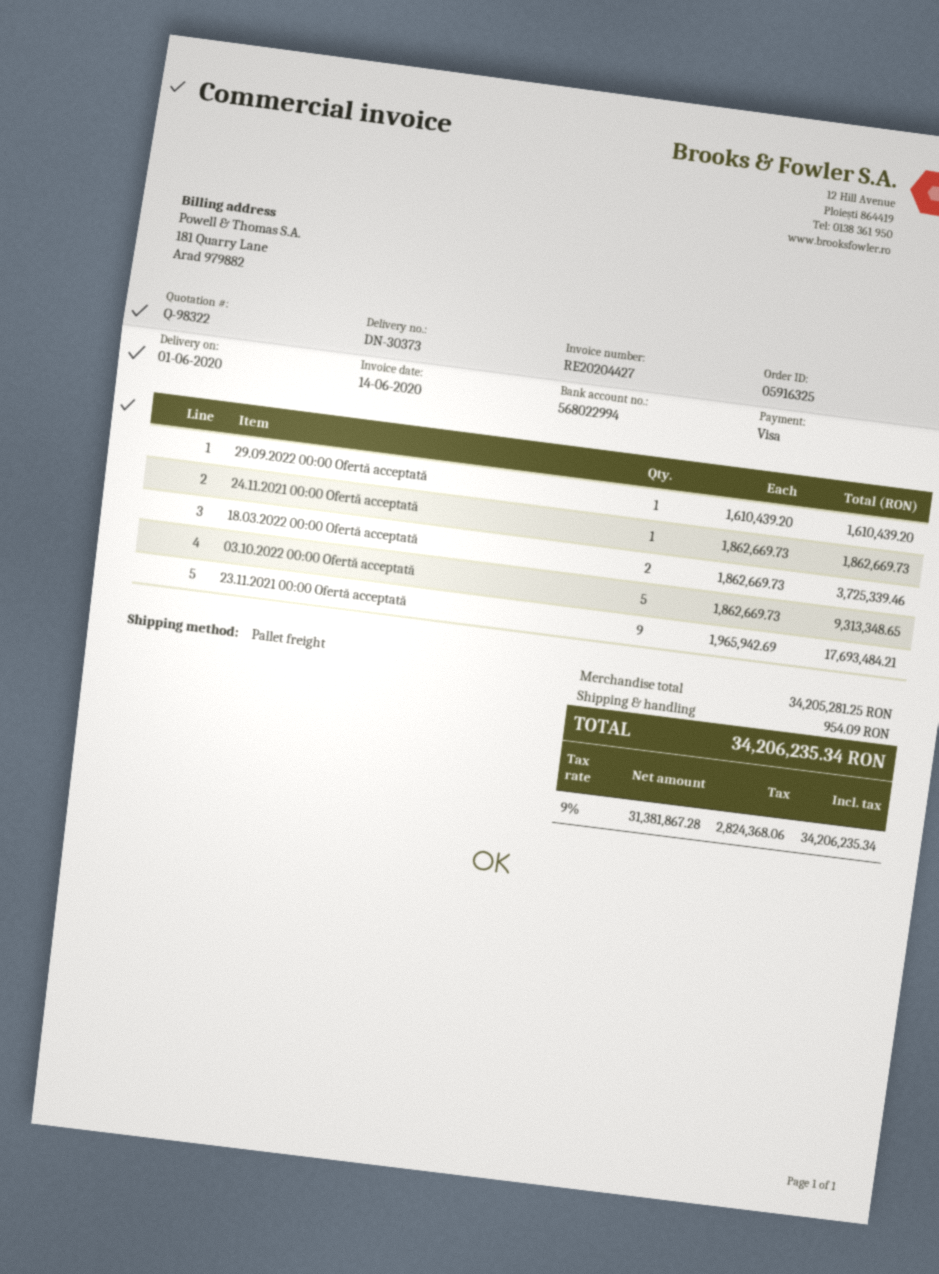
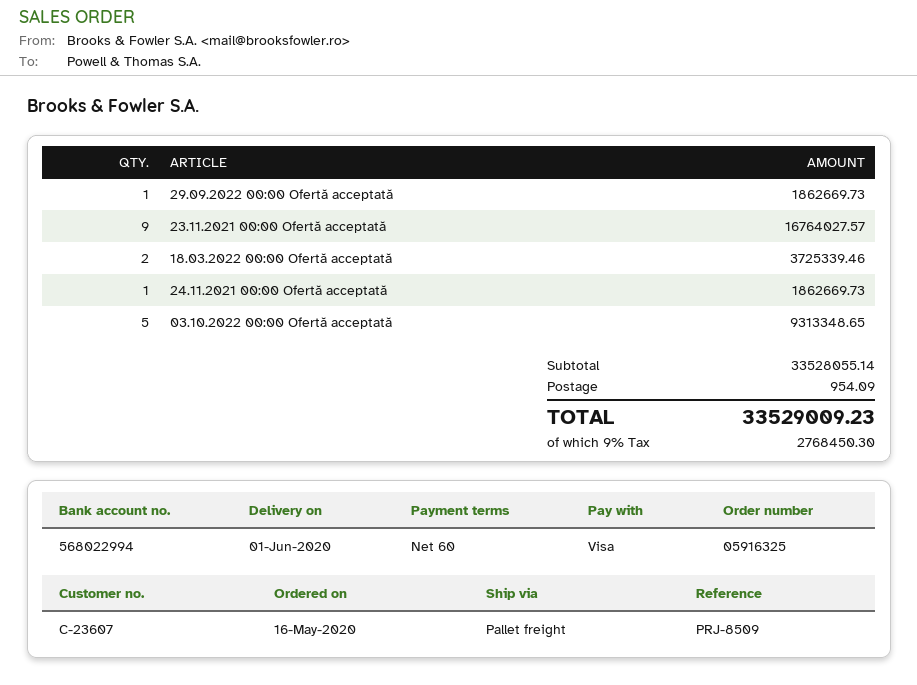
29.09.2022 00:00 Ofertă acceptată: 1 for 1610439.20 -> 1 for 1862669.73
23.11.2021 00:00 Ofertă acceptată: 9 for 17693484.21 -> 9 for 16764027.57
subtotal: 34205281.25 -> 33528055.14
tax: 9% = 2824368.06 -> 9% = 2768450.30
total: 34206235.34 -> 33529009.23

